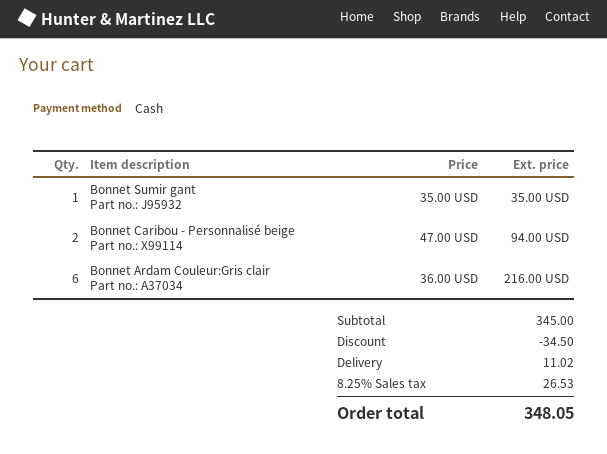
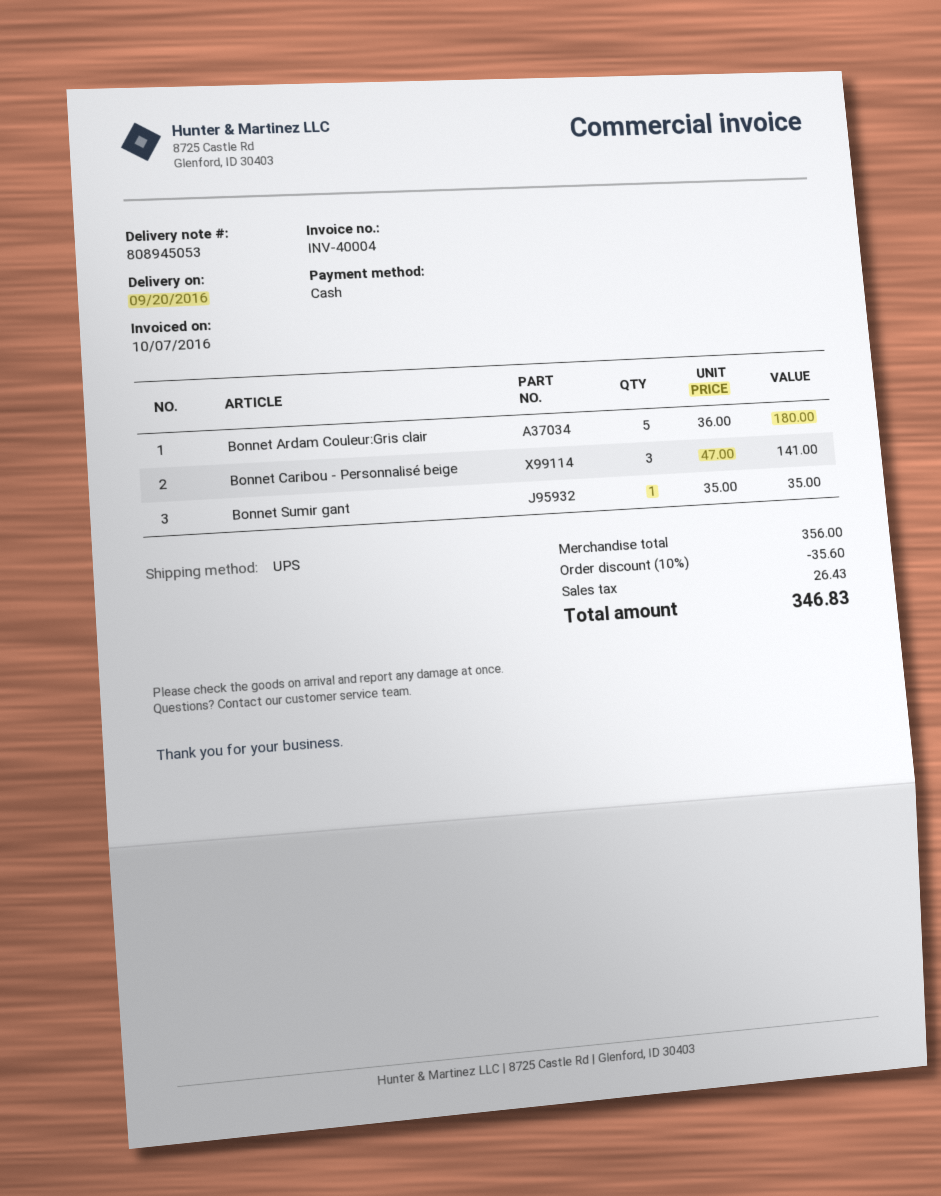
Bonnet Caribou - Personnalisé beige: 2 x 47.00 = 94.00 -> 3 x 47.00 = 141.00
Bonnet Ardam Couleur:Gris clair: 6 x 36.00 = 216.00 -> 5 x 36.00 = 180.00
subtotal: 345.00 -> 356.00
discount: 34.50 -> 35.60
shipping: 11.02 -> none
tax: 26.53 -> 26.43
total: 348.05 -> 346.83

